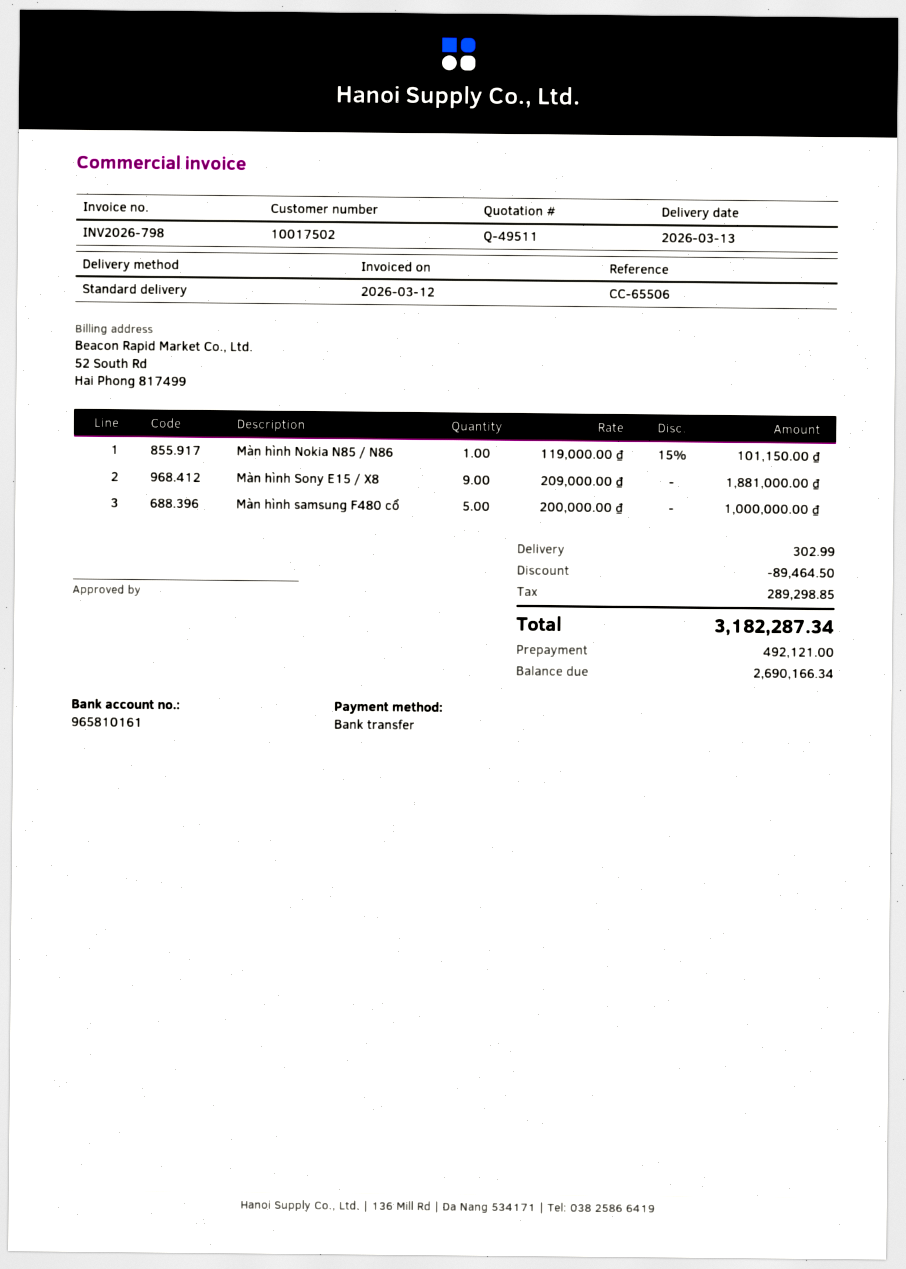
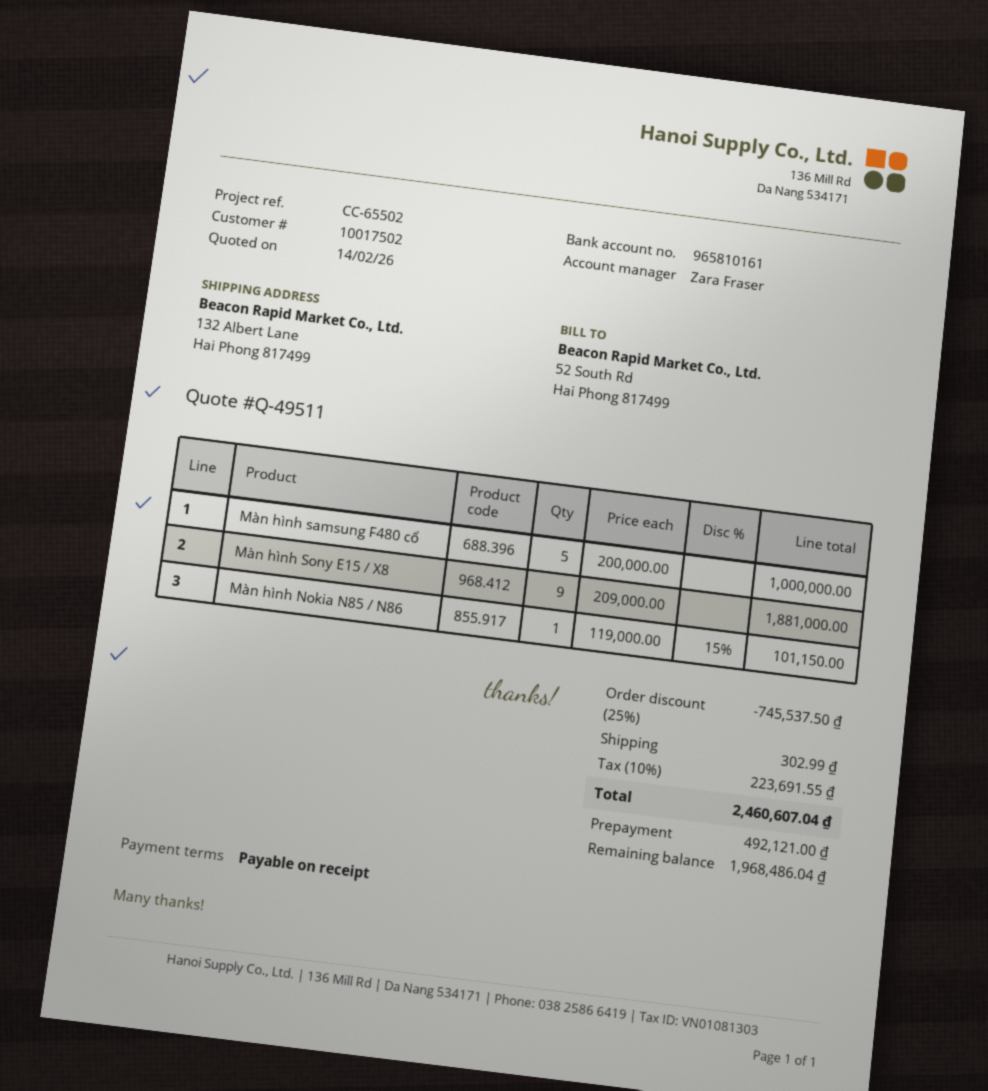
reference: CC-65506 -> CC-65502
discount: 89464.50 -> 745537.50
tax: 289298.85 -> 223691.55
total: 3182287.34 -> 2460607.04
balance: 2690166.34 -> 1968486.04

